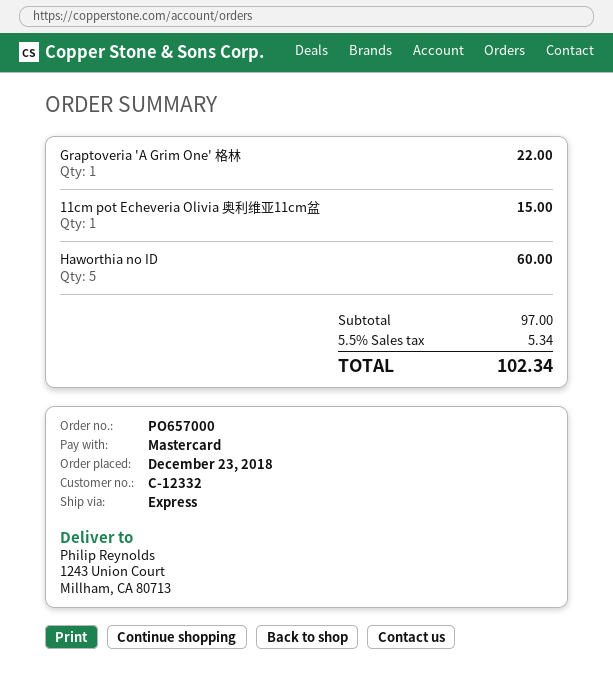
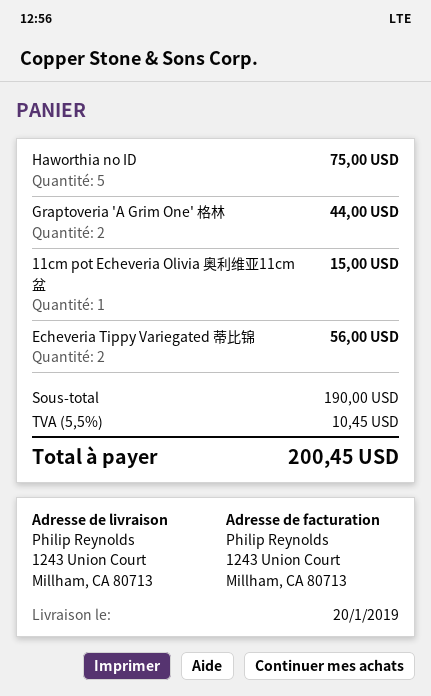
Graptoveria 'A Grim One' 格林: 1 for 22.00 -> 2 for 44.00
Haworthia no ID: 5 for 60.00 -> 5 for 75.00
Echeveria Tippy Variegated 蒂比锦: none -> 2 for 56.00
subtotal: 97.00 -> 190.00
tax: 5.5% = 5.34 -> 5.5% = 10.45
total: 102.34 -> 200.45

